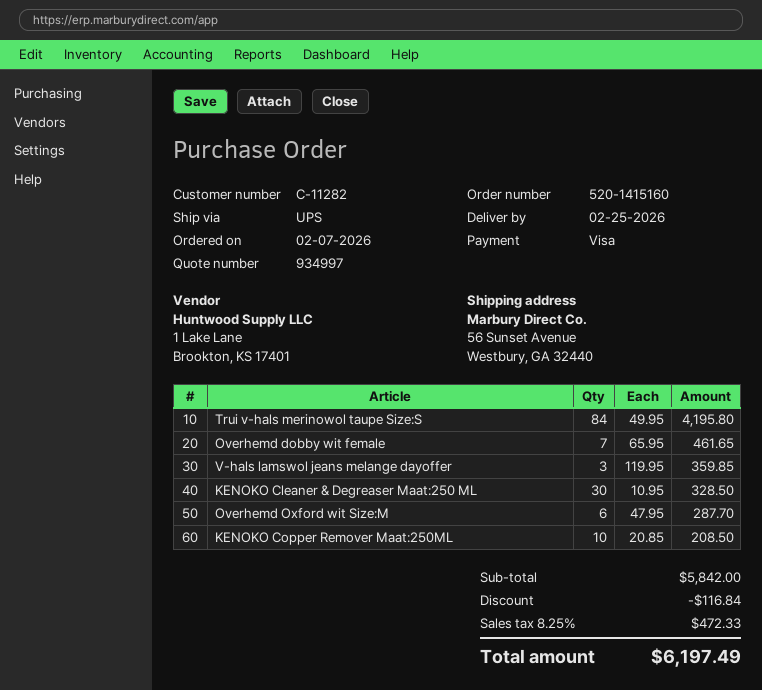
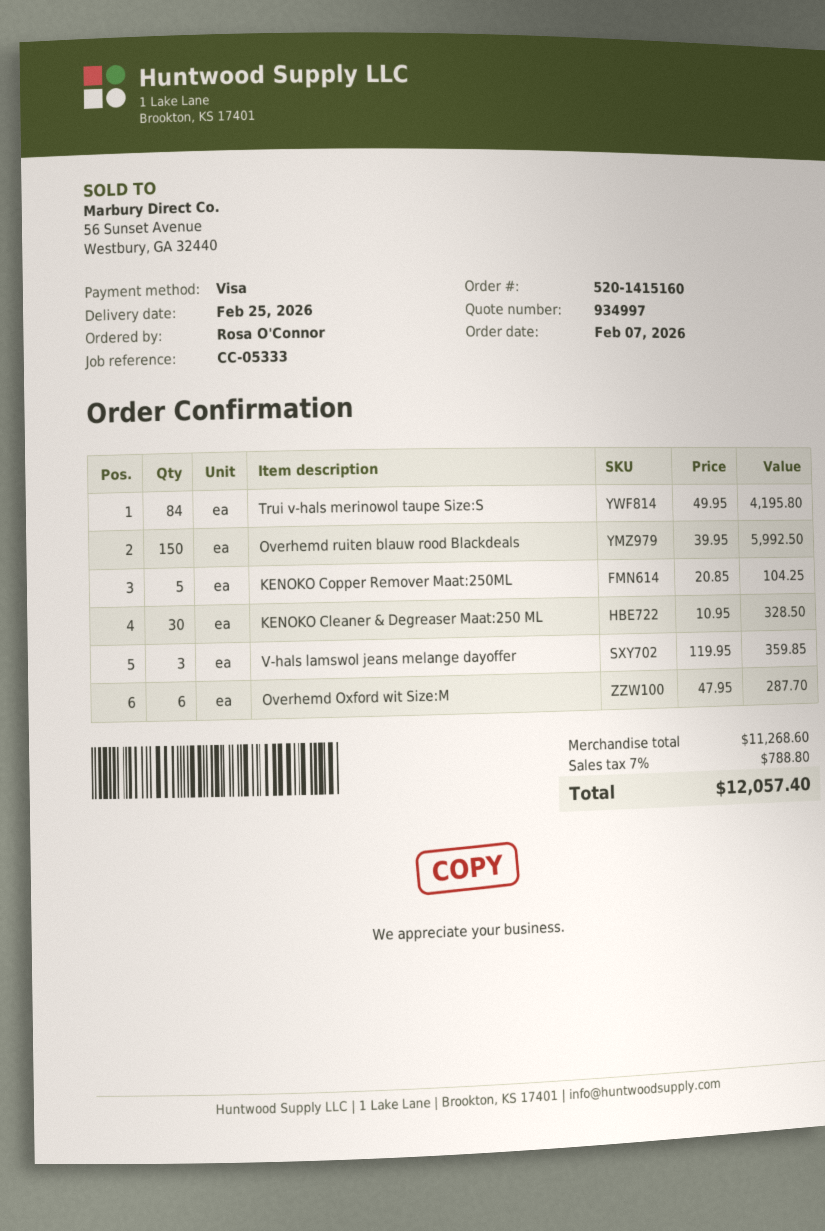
Overhemd dobby wit female: 7 x 65.95 = 461.65 -> none
KENOKO Copper Remover Maat:250ML: 10 x 20.85 = 208.50 -> 5 x 20.85 = 104.25
Overhemd ruiten blauw rood Blackdeals: none -> 150 x 39.95 = 5992.50
subtotal: 5842.00 -> 11268.60
discount: 116.84 -> none
tax: 8.25% = 472.33 -> 7% = 788.80
total: 6197.49 -> 12057.40

